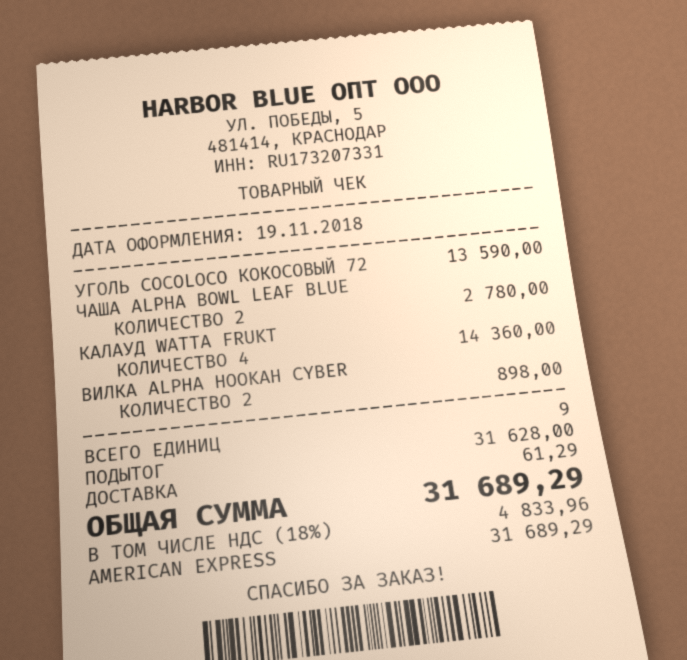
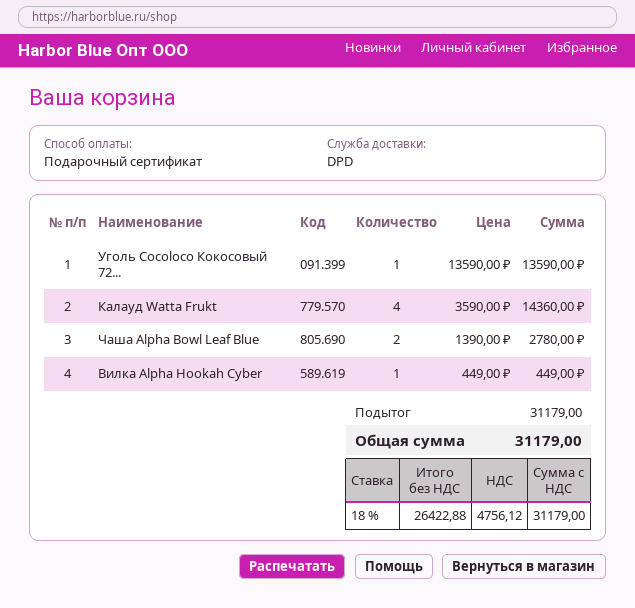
payment method: American Express -> gift card
ВИЛКА ALPHA HOOKAH CYBER: 2 for 898.00 -> 1 for 449.00
subtotal: 31628.00 -> 31179.00
shipping: 61.29 -> none
tax: 18% = 4833.96 -> 18% = 4756.12
total: 31689.29 -> 31179.00

